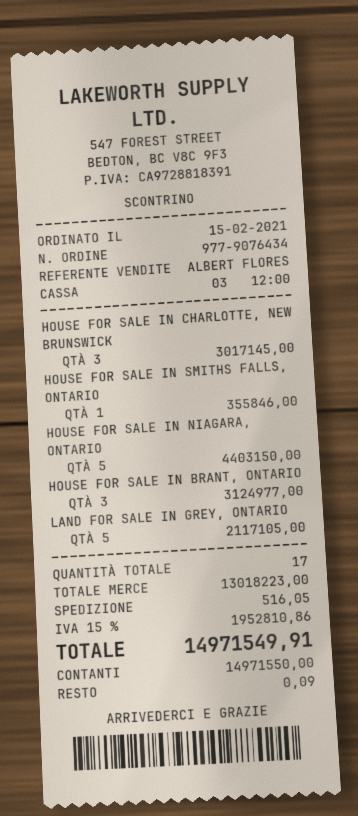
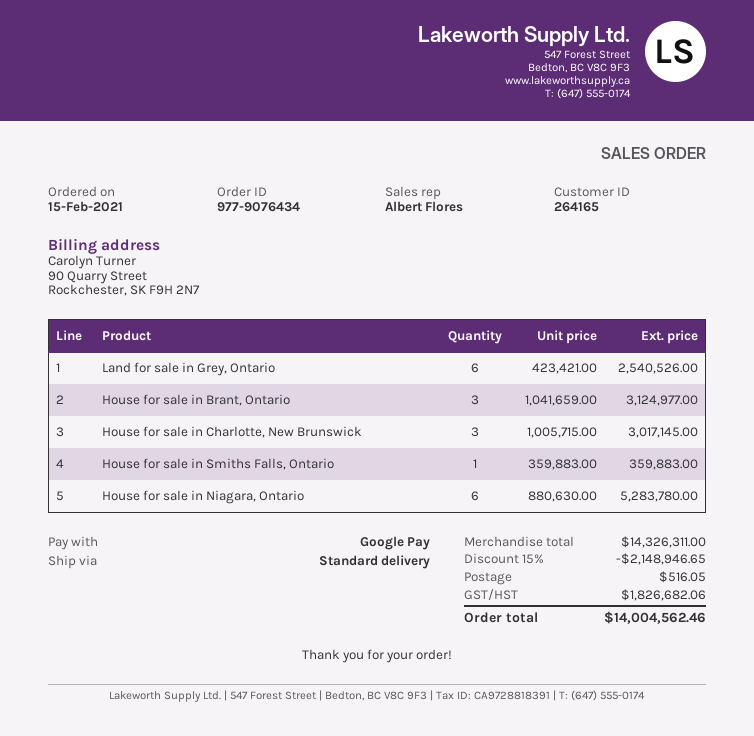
payment method: cash -> Google Pay
HOUSE FOR SALE IN SMITHS FALLS, ONTARIO: 1 for 355846.00 -> 1 for 359883.00
HOUSE FOR SALE IN NIAGARA, ONTARIO: 5 for 4403150.00 -> 6 for 5283780.00
LAND FOR SALE IN GREY, ONTARIO: 5 for 2117105.00 -> 6 for 2540526.00
subtotal: 13018223.00 -> 14326311.00
discount: none -> 15% = 2148946.65
tax: 1952810.86 -> 1826682.06
total: 14971549.91 -> 14004562.46

